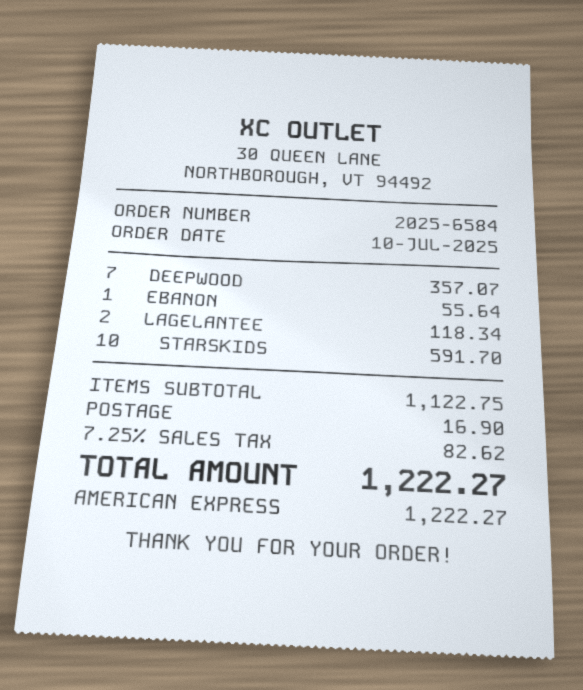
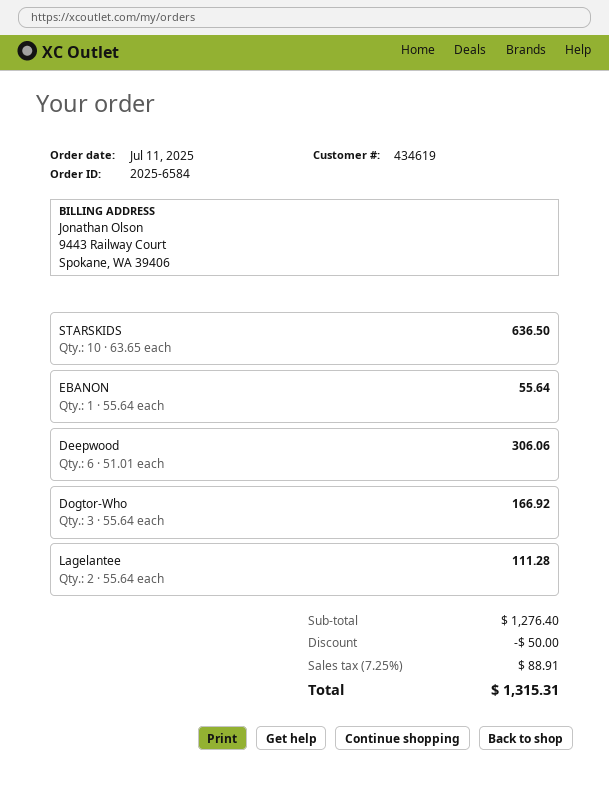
order date: 2025-07-10 -> 2025-07-11
DEEPWOOD: 7 for 357.07 -> 6 for 306.06
LAGELANTEE: 2 for 118.34 -> 2 for 111.28
STARSKIDS: 10 for 591.70 -> 10 for 636.50
Dogtor-Who: none -> 3 for 166.92
subtotal: 1122.75 -> 1276.40
discount: none -> 50.00
shipping: 16.90 -> none
tax: 7.25% = 82.62 -> 7.25% = 88.91
total: 1222.27 -> 1315.31

